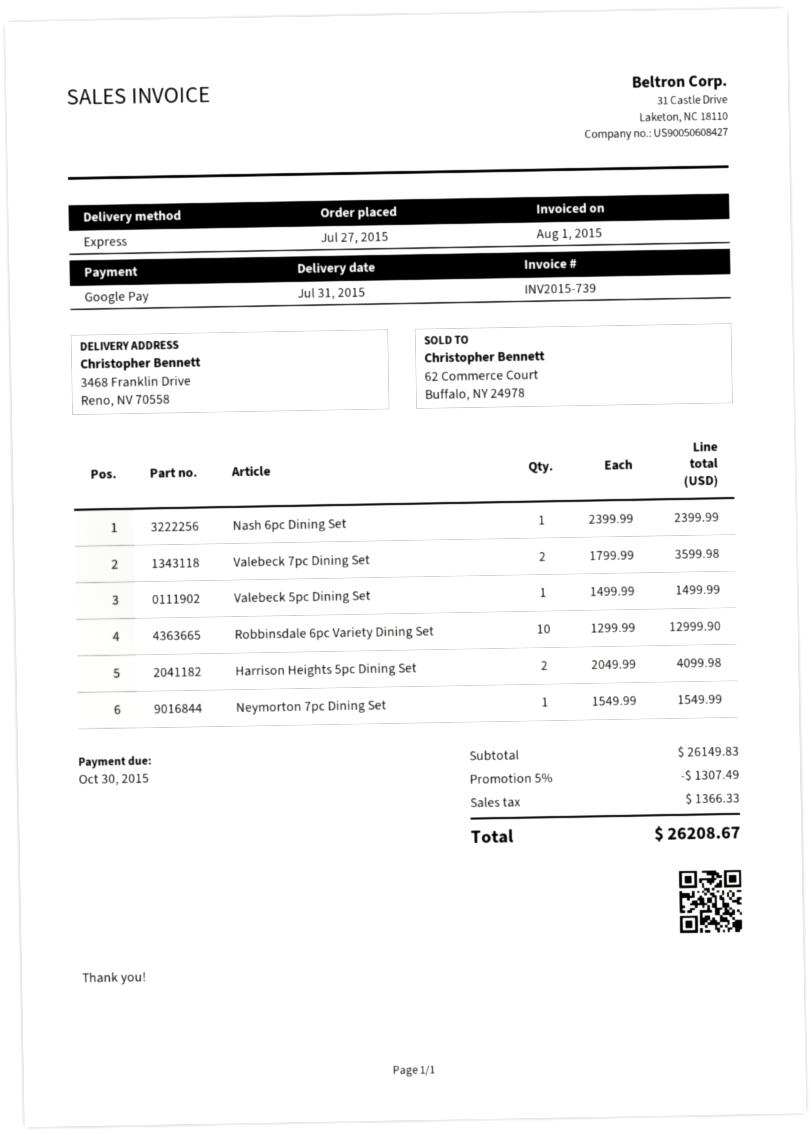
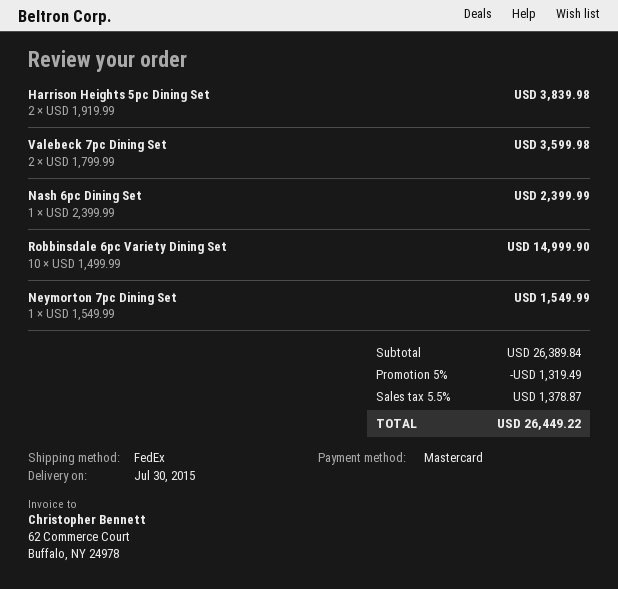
delivery date: 2015-07-31 -> 2015-07-30
payment method: Google Pay -> Mastercard
shipping method: express -> FedEx
Valebeck 5pc Dining Set: 1 x 1499.99 = 1499.99 -> none
Robbinsdale 6pc Variety Dining Set: 10 x 1299.99 = 12999.90 -> 10 x 1499.99 = 14999.90
Harrison Heights 5pc Dining Set: 2 x 2049.99 = 4099.98 -> 2 x 1919.99 = 3839.98
subtotal: 26149.83 -> 26389.84
discount: 5% = 1307.49 -> 5% = 1319.49
tax: 1366.33 -> 1378.87
total: 26208.67 -> 26449.22

